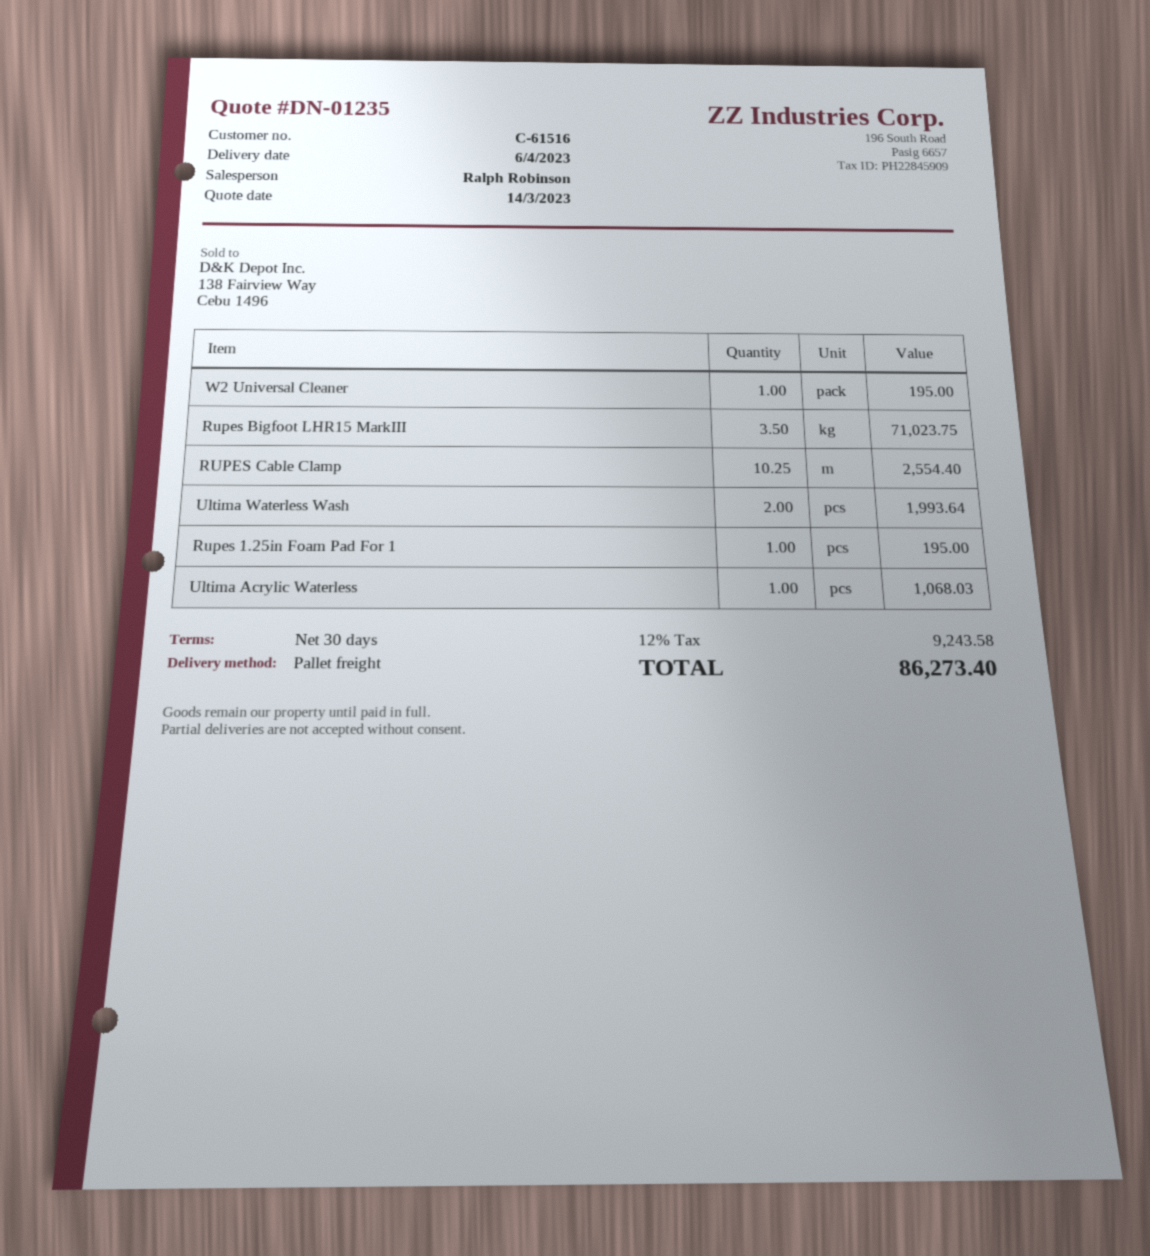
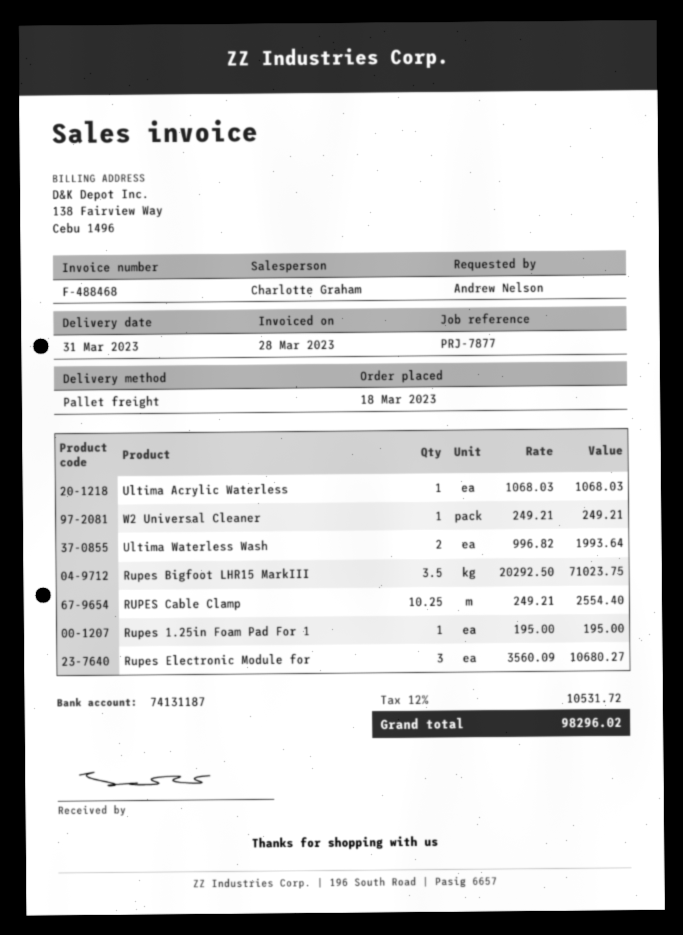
delivery date: 2023-04-06 -> 2023-03-31
sales rep: Ralph Robinson -> Charlotte Graham
W2 Universal Cleaner: 1 for 195.00 -> 1 for 249.21
Rupes Electronic Module for: none -> 3 for 10680.27
tax: 12% = 9243.58 -> 12% = 10531.72
total: 86273.40 -> 98296.02

